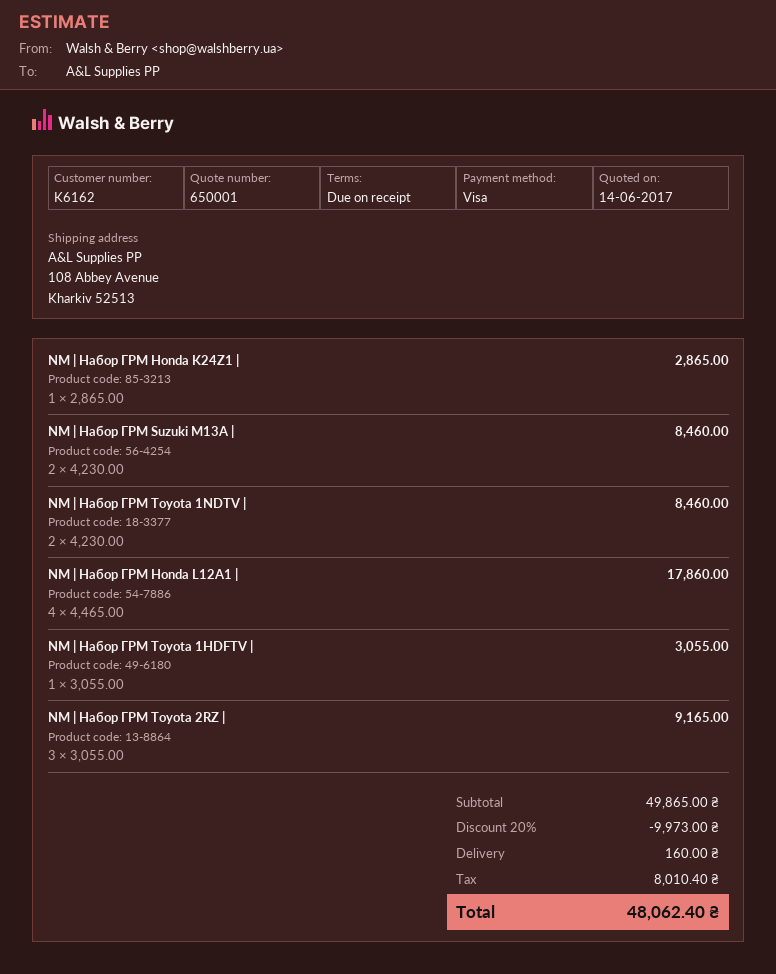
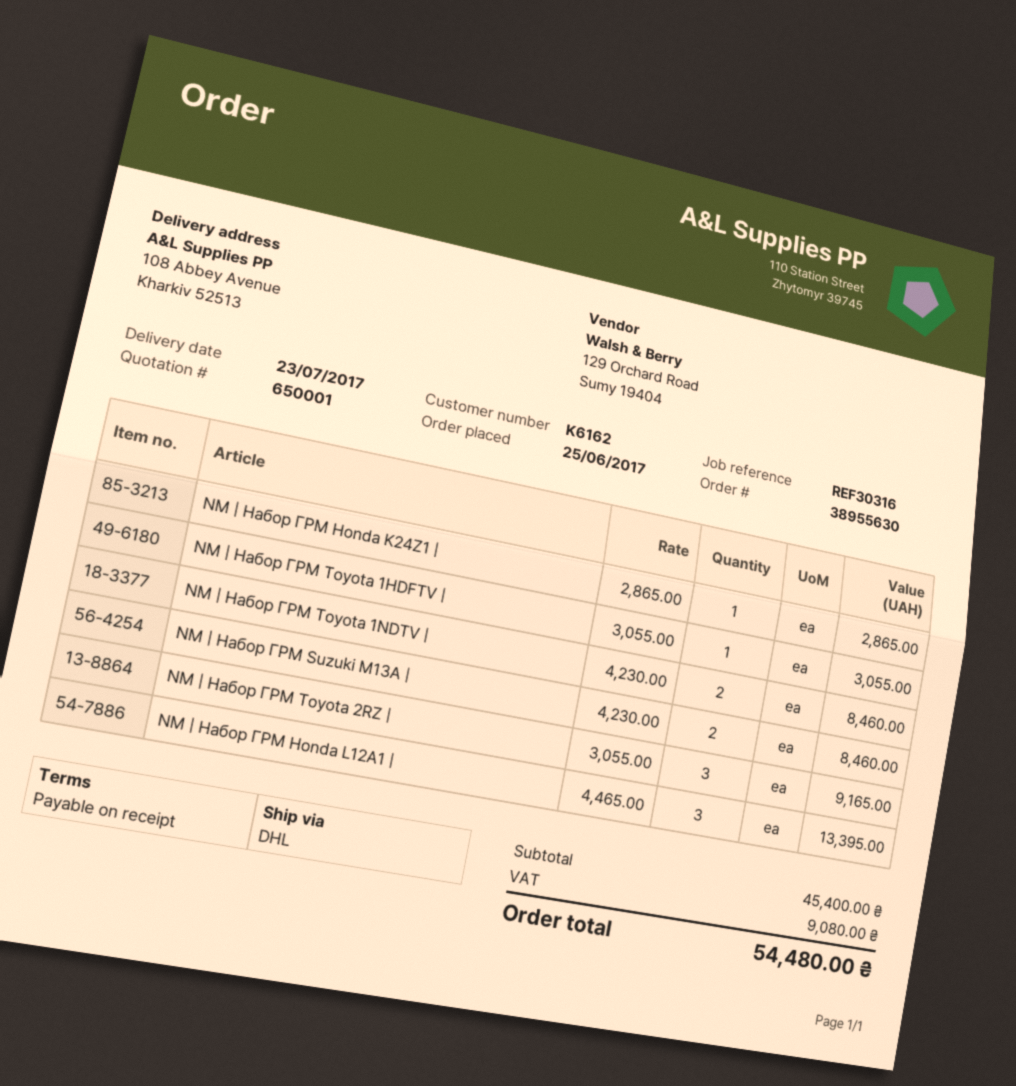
NM | Набор ГРМ Honda L12A1 |: 4 x 4465.00 = 17860.00 -> 3 x 4465.00 = 13395.00
subtotal: 49865.00 -> 45400.00
discount: 20% = 9973.00 -> none
shipping: 160.00 -> none
tax: 8010.40 -> 9080.00
total: 48062.40 -> 54480.00

